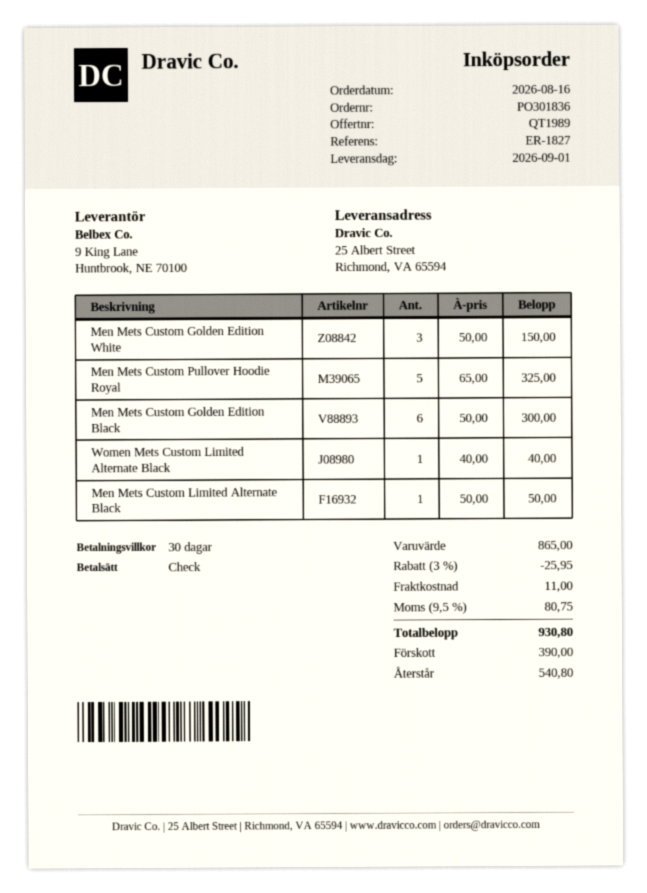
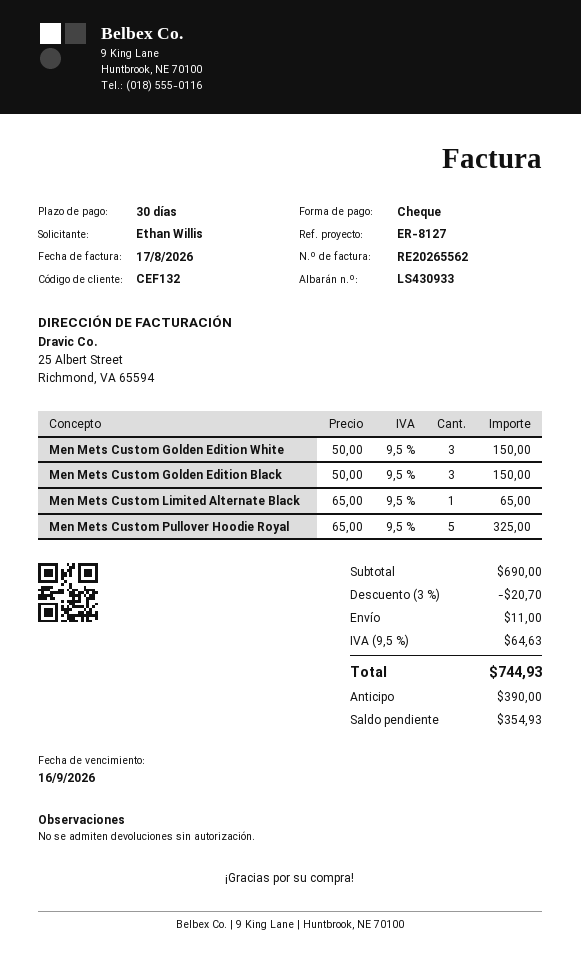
reference: ER-1827 -> ER-8127
Men Mets Custom Golden Edition Black: 6 x 50.00 = 300.00 -> 3 x 50.00 = 150.00
Women Mets Custom Limited Alternate Black: 1 x 40.00 = 40.00 -> none
Men Mets Custom Limited Alternate Black: 1 x 50.00 = 50.00 -> 1 x 65.00 = 65.00
subtotal: 865.00 -> 690.00
discount: 3% = 25.95 -> 3% = 20.70
tax: 9.5% = 80.75 -> 9.5% = 64.63
total: 930.80 -> 744.93
balance: 540.80 -> 354.93

